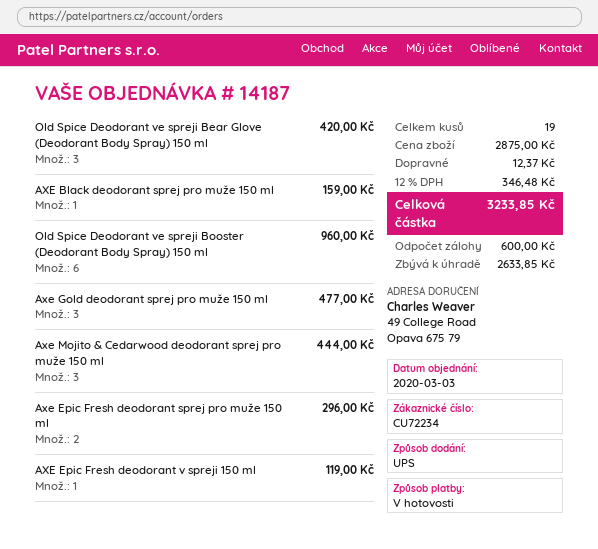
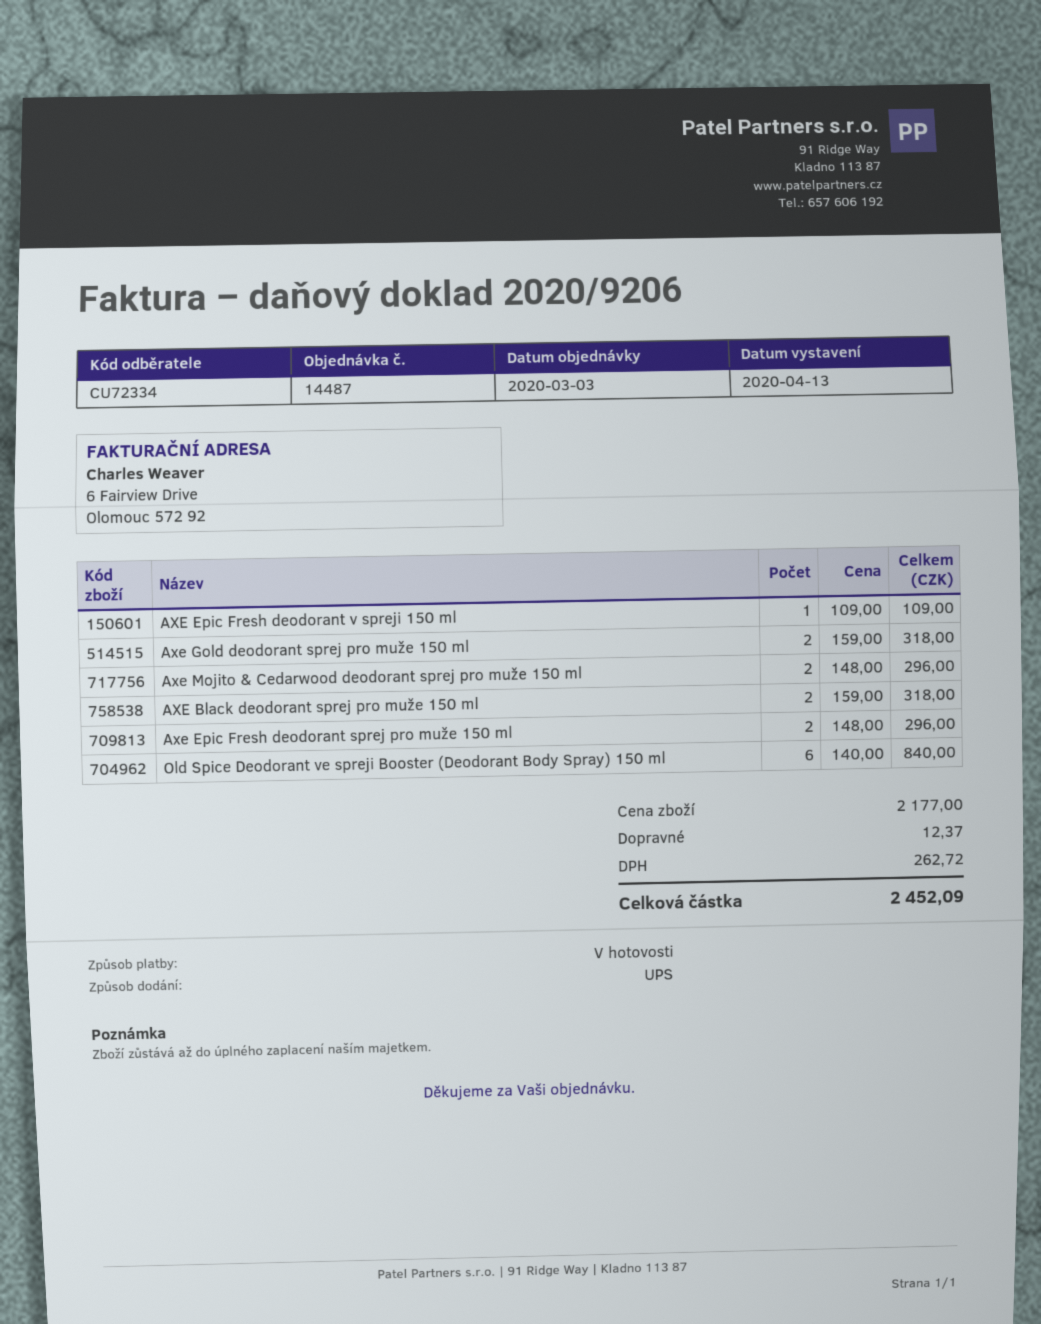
order number: 14187 -> 14487
customer number: CU72234 -> CU72334
Old Spice Deodorant ve spreji Bear Glove (Deodorant Body Spray) 150 ml: 3 for 420.00 -> none
AXE Black deodorant sprej pro muže 150 ml: 1 for 159.00 -> 2 for 318.00
Old Spice Deodorant ve spreji Booster (Deodorant Body Spray) 150 ml: 6 for 960.00 -> 6 for 840.00
Axe Gold deodorant sprej pro muže 150 ml: 3 for 477.00 -> 2 for 318.00
Axe Mojito & Cedarwood deodorant sprej pro muže 150 ml: 3 for 444.00 -> 2 for 296.00
AXE Epic Fresh deodorant v spreji 150 ml: 1 for 119.00 -> 1 for 109.00
subtotal: 2875.00 -> 2177.00
tax: 346.48 -> 262.72
total: 3233.85 -> 2452.09

